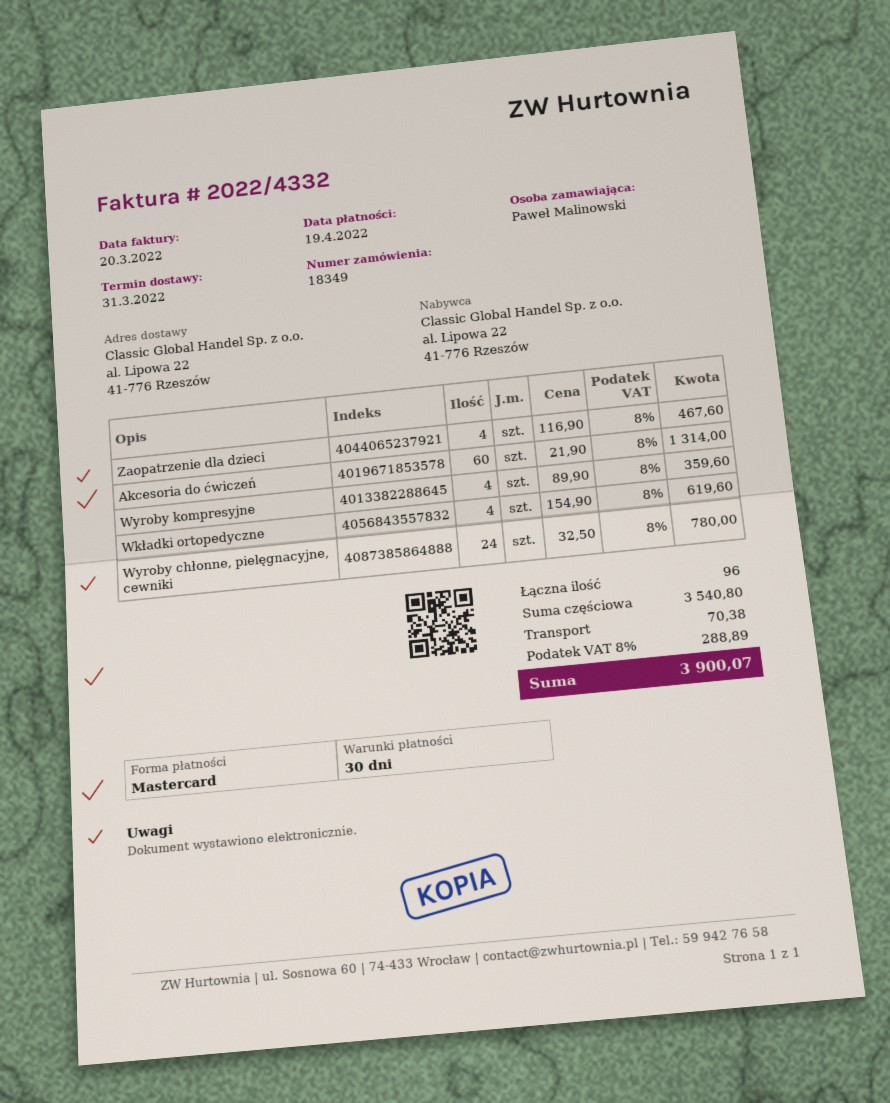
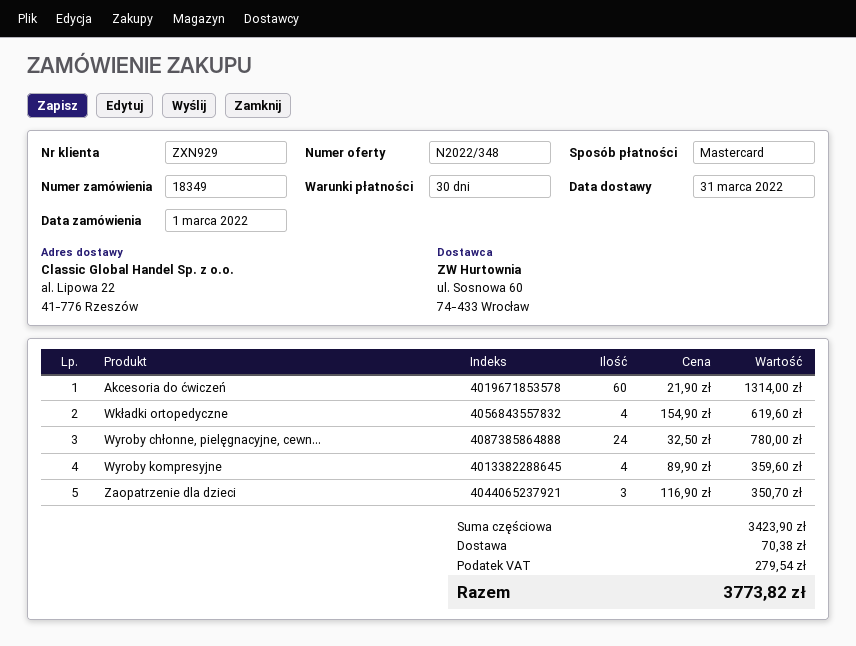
Zaopatrzenie dla dzieci: 4 x 116.90 = 467.60 -> 3 x 116.90 = 350.70
subtotal: 3540.80 -> 3423.90
tax: 288.89 -> 279.54
total: 3900.07 -> 3773.82

